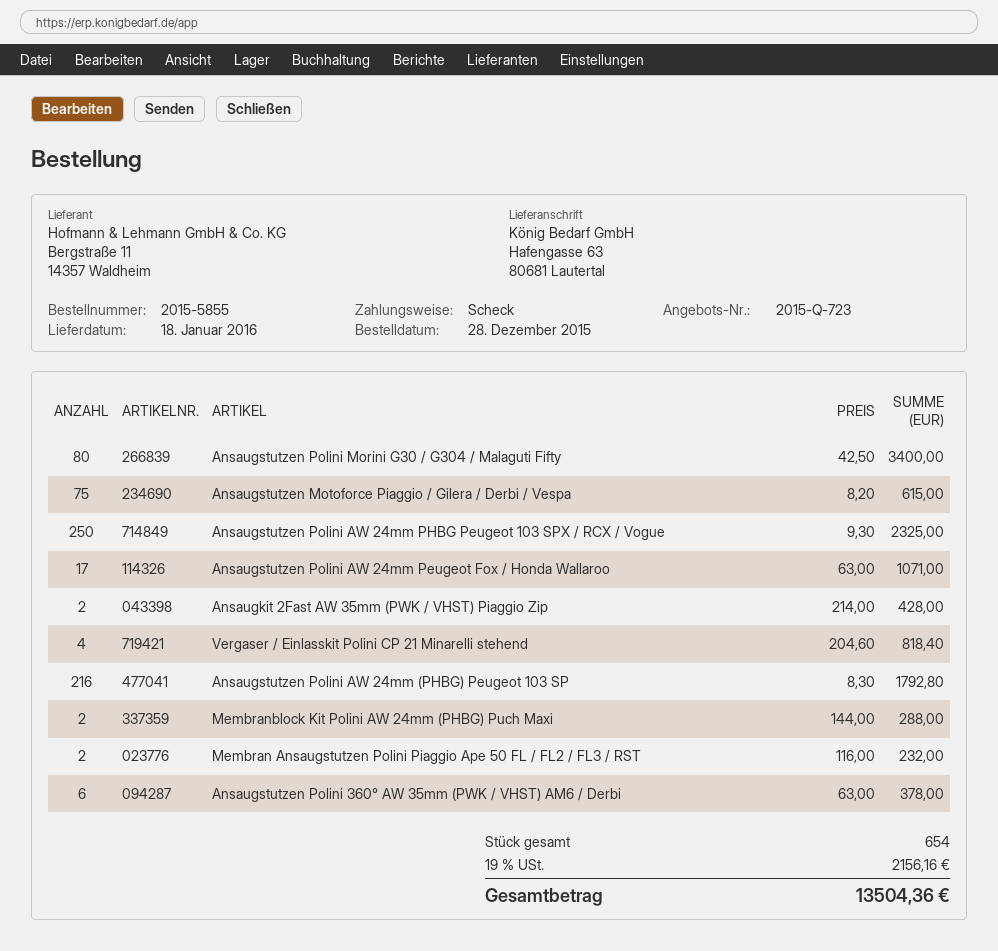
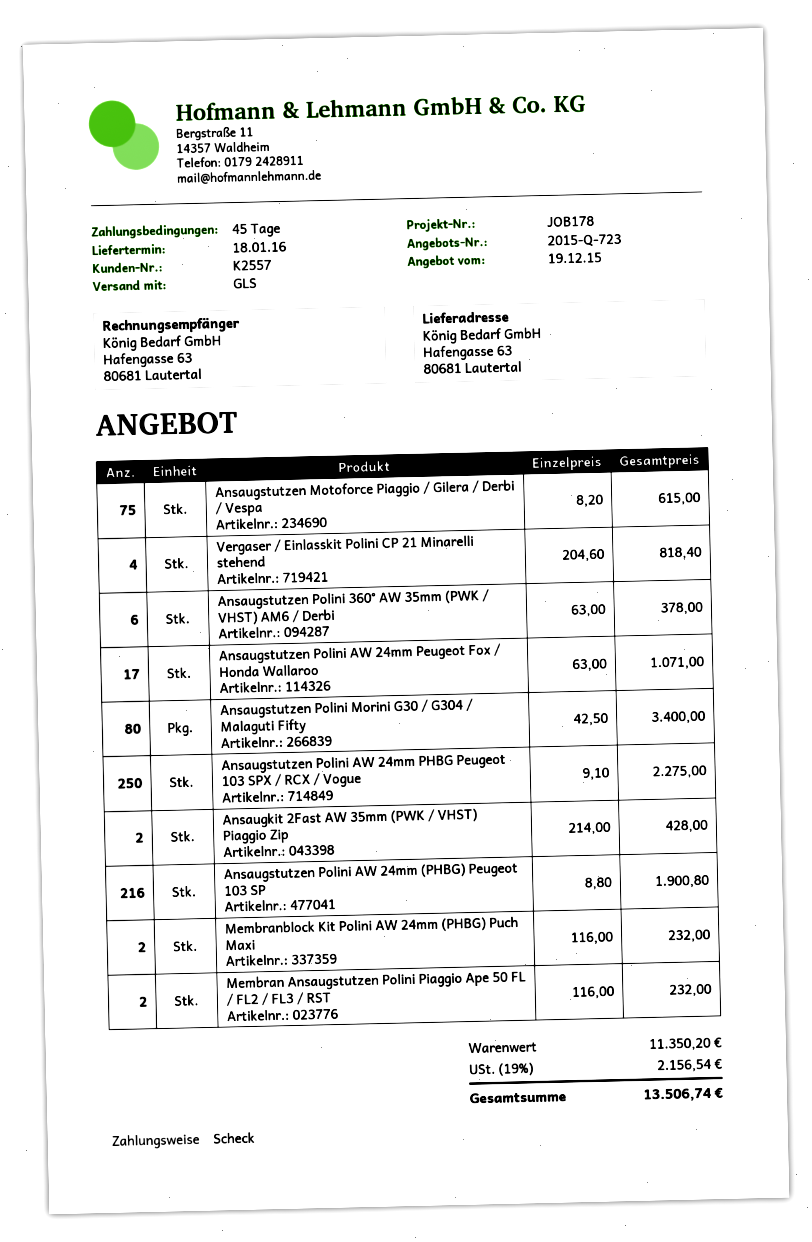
Ansaugstutzen Polini AW 24mm PHBG Peugeot 103 SPX / RCX / Vogue: 250 x 9.30 = 2325.00 -> 250 x 9.10 = 2275.00
Ansaugstutzen Polini AW 24mm (PHBG) Peugeot 103 SP: 216 x 8.30 = 1792.80 -> 216 x 8.80 = 1900.80
Membranblock Kit Polini AW 24mm (PHBG) Puch Maxi: 2 x 144.00 = 288.00 -> 2 x 116.00 = 232.00
tax: 19% = 2156.16 -> 19% = 2156.54
total: 13504.36 -> 13506.74

